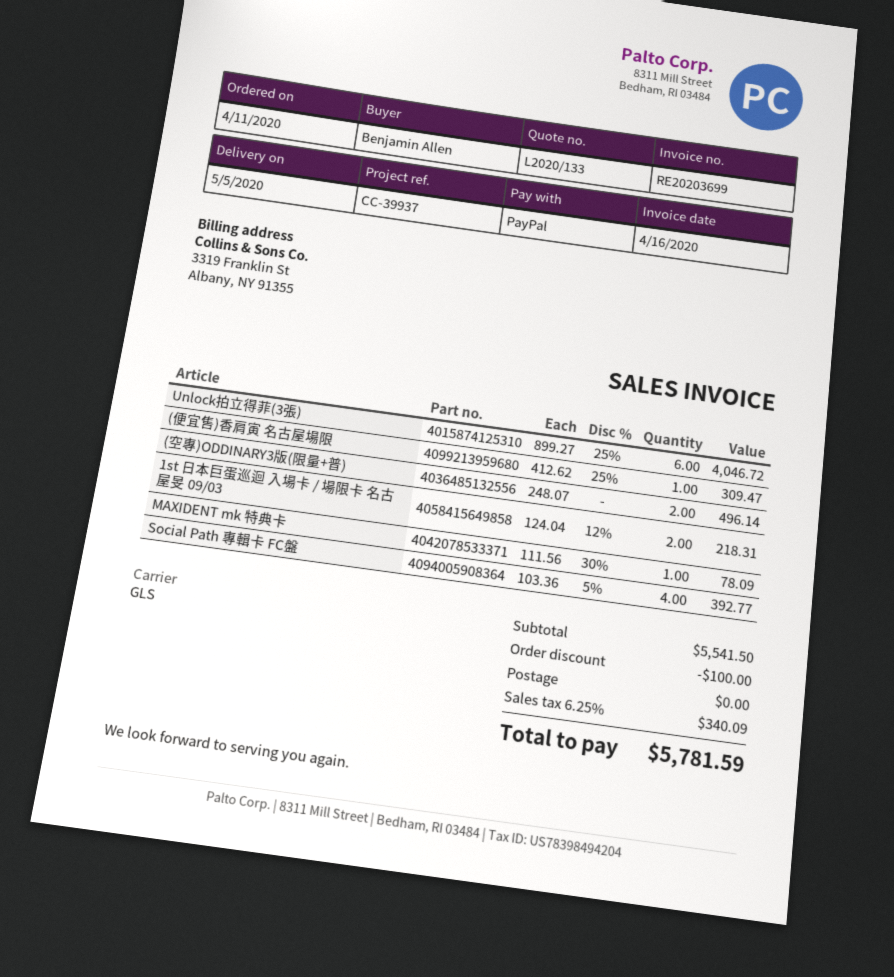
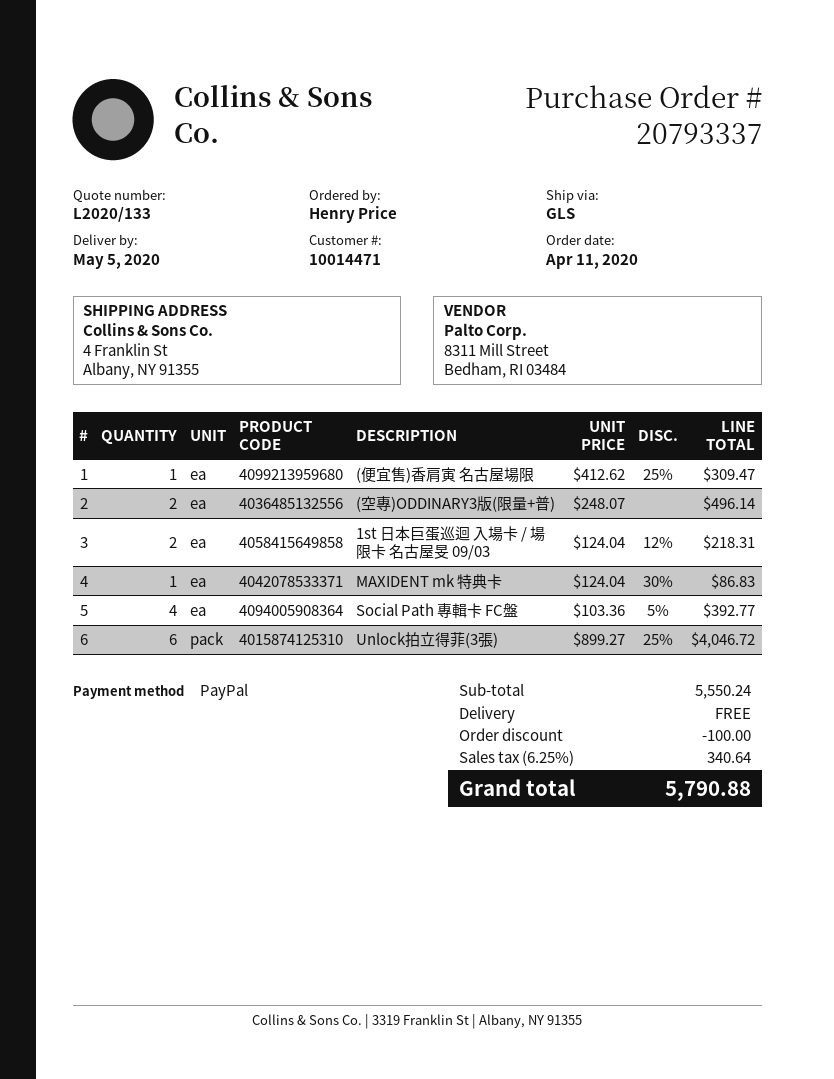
ordered by: Benjamin Allen -> Henry Price
MAXIDENT mk 特典卡: 1 x 111.56 - 30% = 78.09 -> 1 x 124.04 - 30% = 86.83
subtotal: 5541.50 -> 5550.24
tax: 6.25% = 340.09 -> 6.25% = 340.64
total: 5781.59 -> 5790.88

